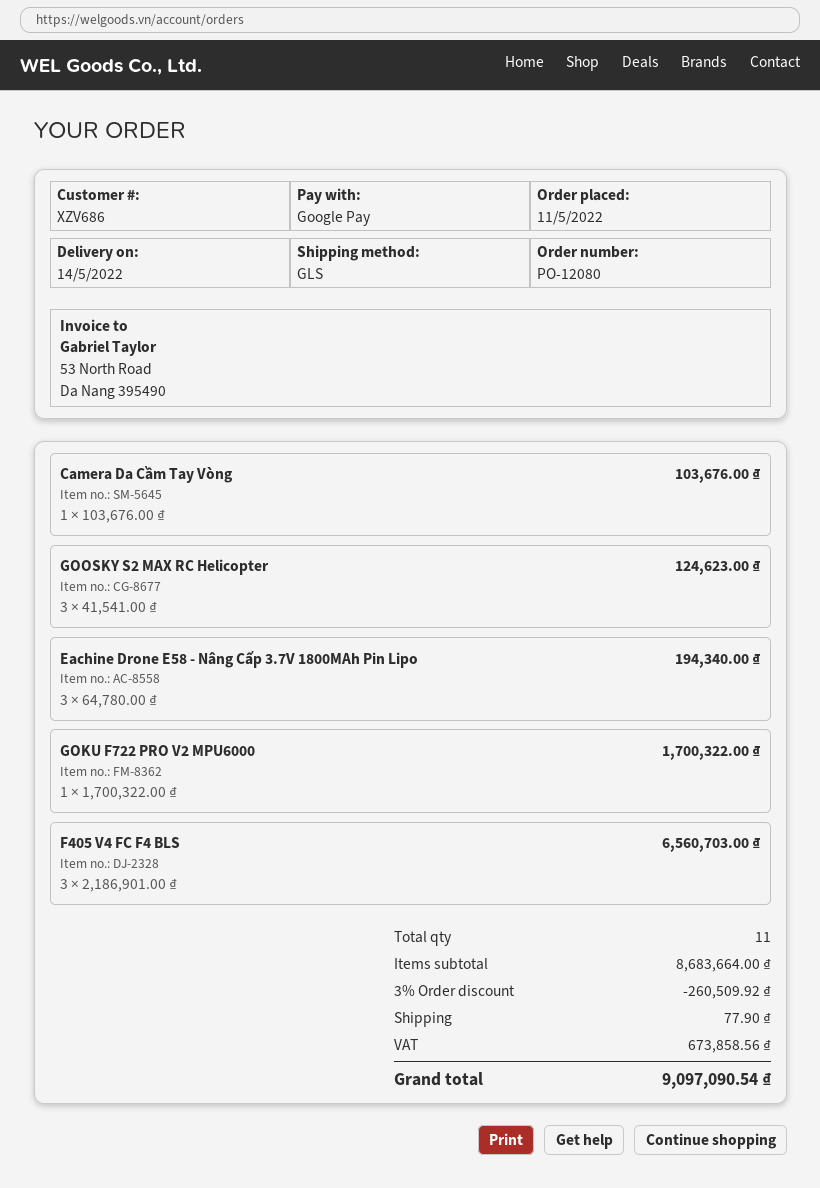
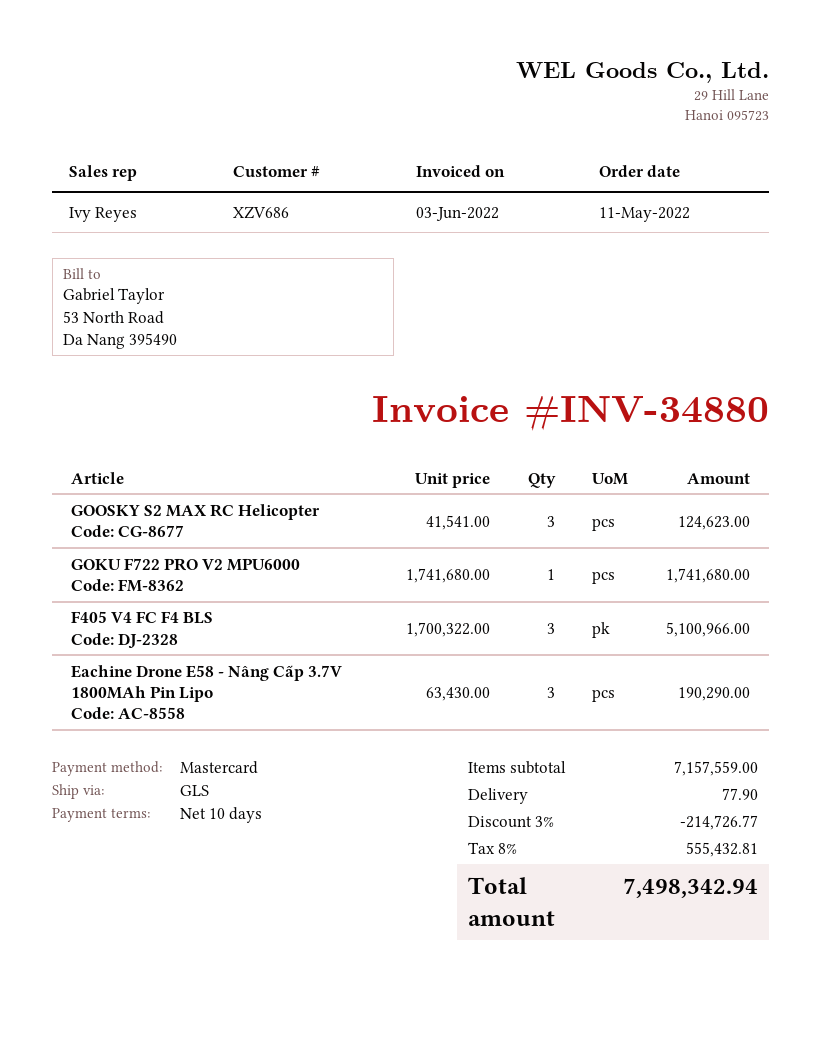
payment method: Google Pay -> Mastercard
Camera Da Cầm Tay Vòng: 1 x 103676.00 = 103676.00 -> none
Eachine Drone E58 - Nâng Cấp 3.7V 1800MAh Pin Lipo: 3 x 64780.00 = 194340.00 -> 3 x 63430.00 = 190290.00
GOKU F722 PRO V2 MPU6000: 1 x 1700322.00 = 1700322.00 -> 1 x 1741680.00 = 1741680.00
F405 V4 FC F4 BLS: 3 x 2186901.00 = 6560703.00 -> 3 x 1700322.00 = 5100966.00
subtotal: 8683664.00 -> 7157559.00
discount: 3% = 260509.92 -> 3% = 214726.77
tax: 673858.56 -> 555432.81
total: 9097090.54 -> 7498342.94

